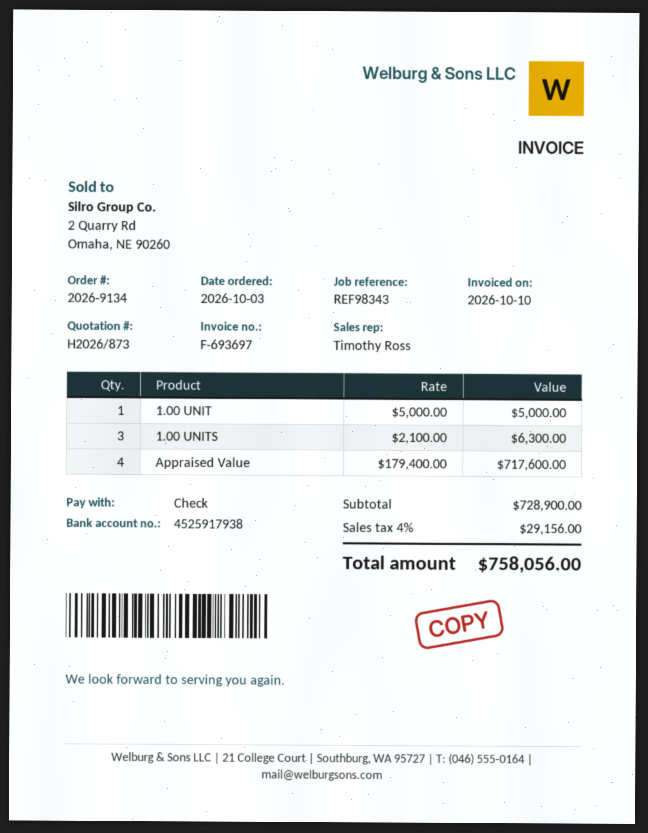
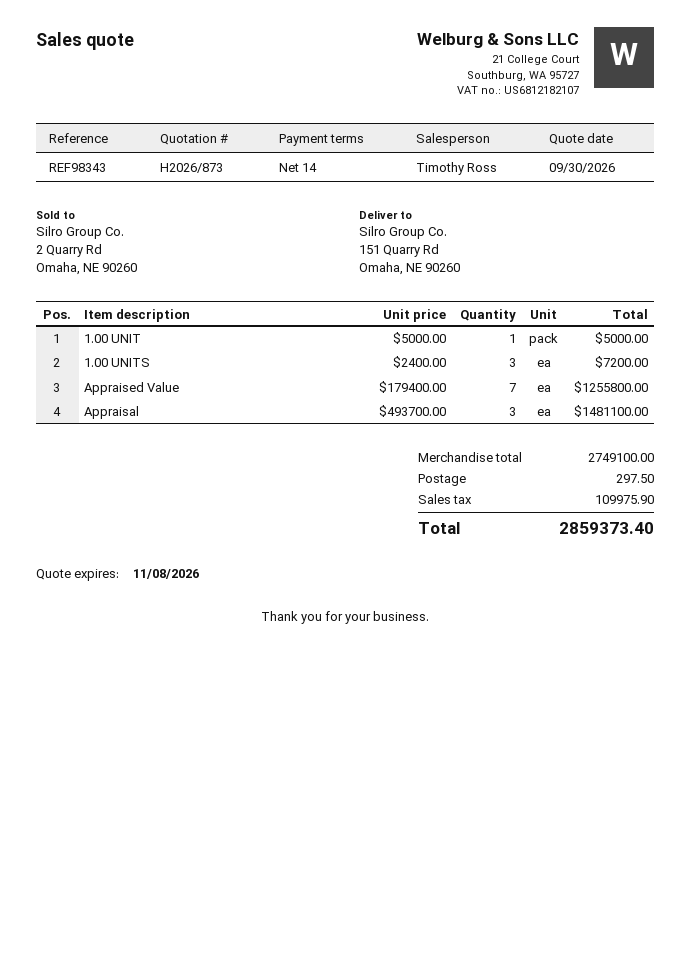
1.00 UNITS: 3 x 2100.00 = 6300.00 -> 3 x 2400.00 = 7200.00
Appraised Value: 4 x 179400.00 = 717600.00 -> 7 x 179400.00 = 1255800.00
Appraisal: none -> 3 x 493700.00 = 1481100.00
subtotal: 728900.00 -> 2749100.00
shipping: none -> 297.50
tax: 29156.00 -> 109975.90
total: 758056.00 -> 2859373.40

